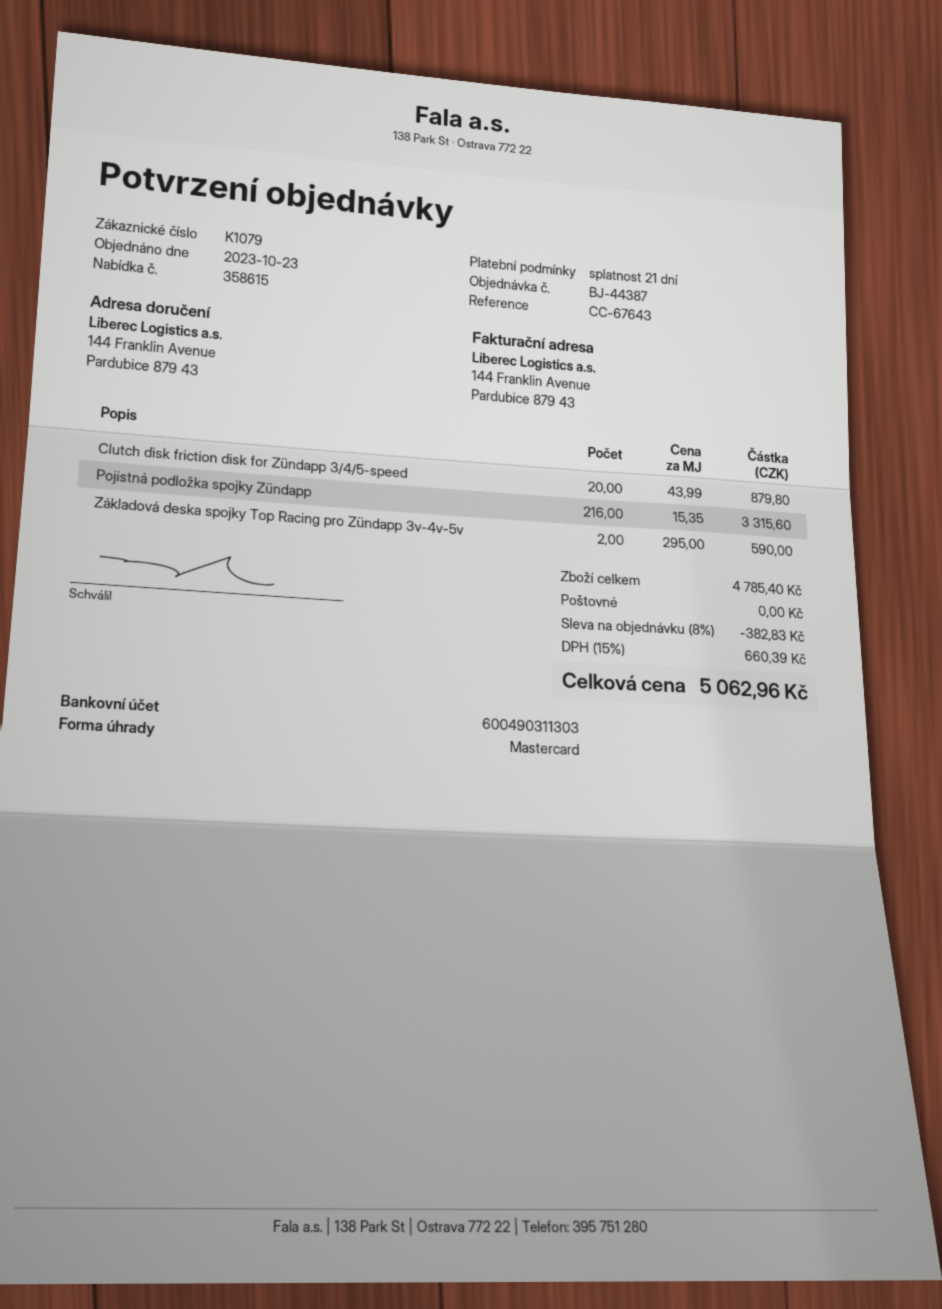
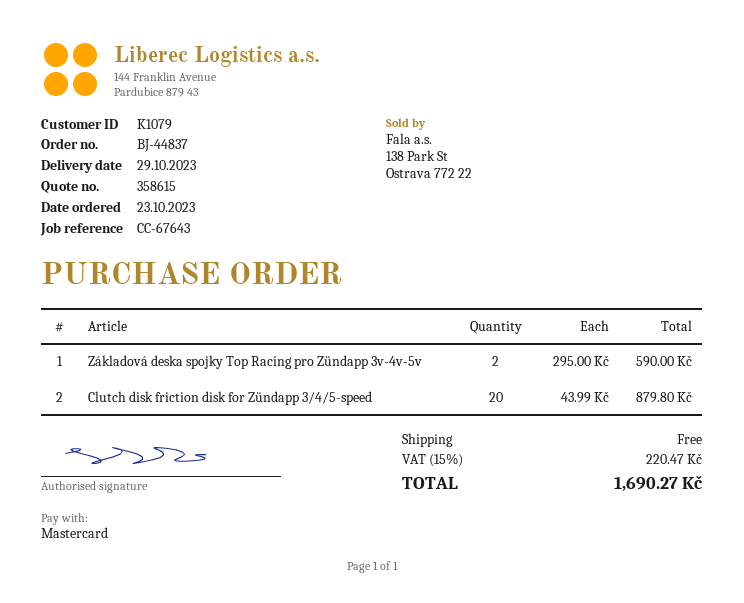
order number: BJ-44387 -> BJ-44837
Pojistná podložka spojky Zündapp: 216 x 15.35 = 3315.60 -> none
discount: 8% = 382.83 -> none
tax: 15% = 660.39 -> 15% = 220.47
total: 5062.96 -> 1690.27

